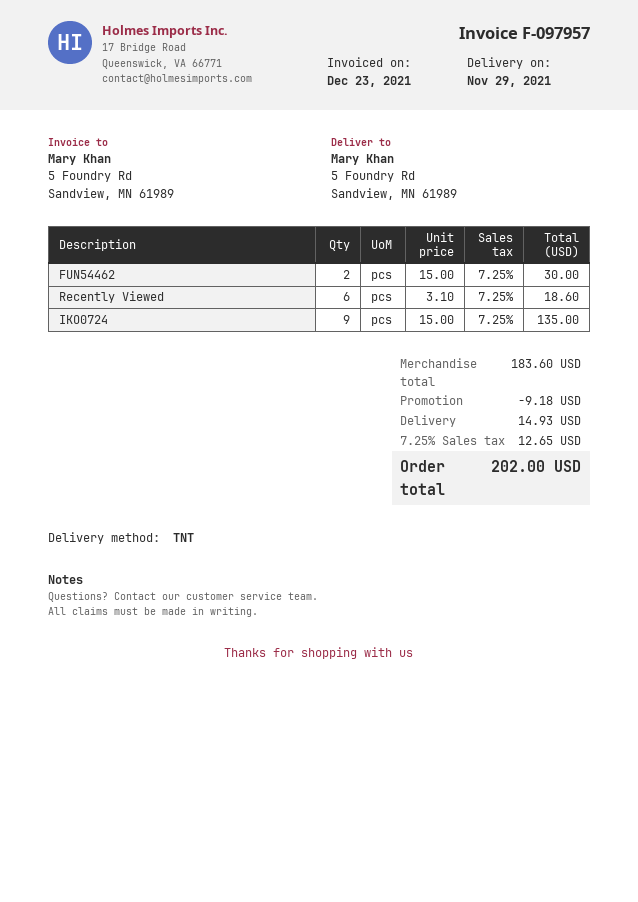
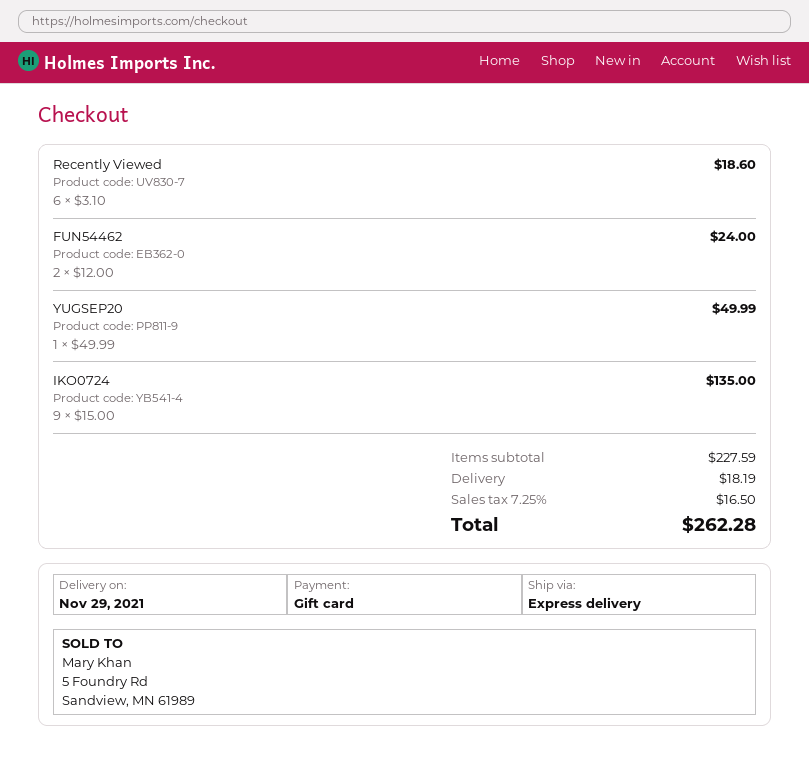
shipping method: TNT -> express
FUN54462: 2 x 15.00 = 30.00 -> 2 x 12.00 = 24.00
YUGSEP20: none -> 1 x 49.99 = 49.99
subtotal: 183.60 -> 227.59
discount: 9.18 -> none
shipping: 14.93 -> 18.19
tax: 7.25% = 12.65 -> 7.25% = 16.50
total: 202.00 -> 262.28

